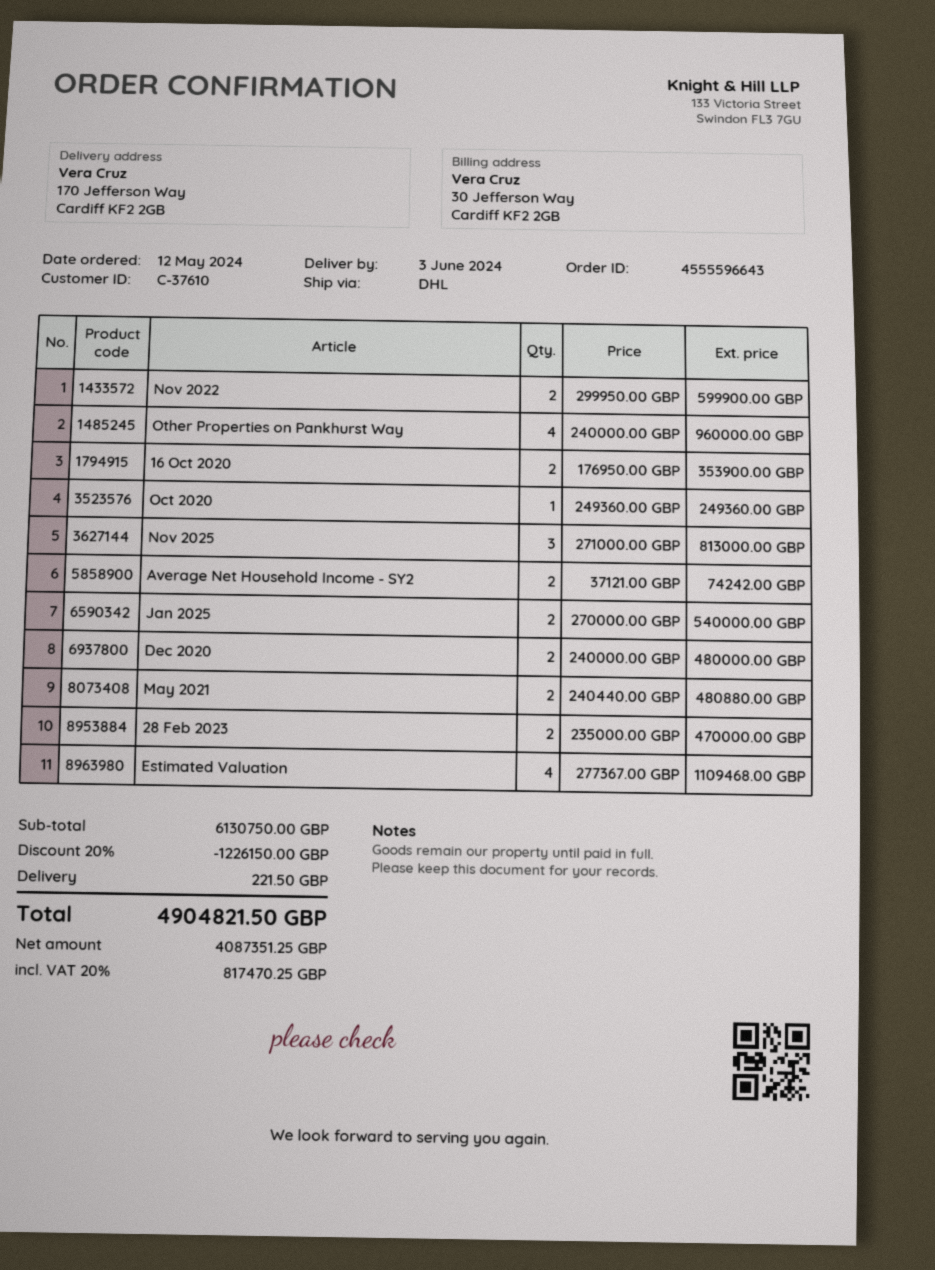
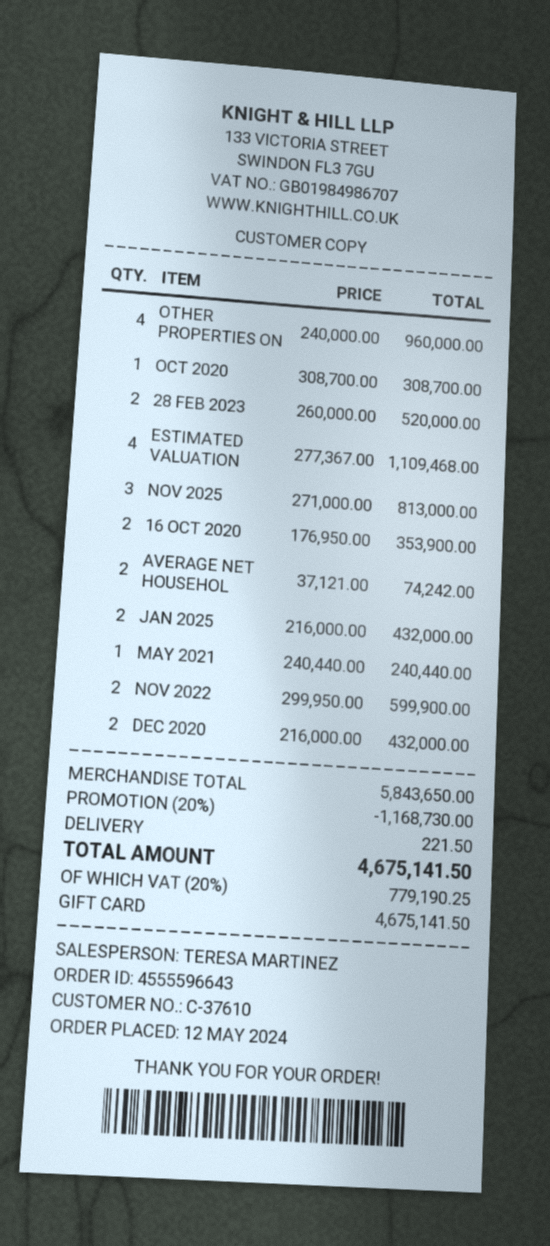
Oct 2020: 1 x 249360.00 = 249360.00 -> 1 x 308700.00 = 308700.00
Jan 2025: 2 x 270000.00 = 540000.00 -> 2 x 216000.00 = 432000.00
Dec 2020: 2 x 240000.00 = 480000.00 -> 2 x 216000.00 = 432000.00
May 2021: 2 x 240440.00 = 480880.00 -> 1 x 240440.00 = 240440.00
28 Feb 2023: 2 x 235000.00 = 470000.00 -> 2 x 260000.00 = 520000.00
subtotal: 6130750.00 -> 5843650.00
discount: 20% = 1226150.00 -> 20% = 1168730.00
tax: 20% = 817470.25 -> 20% = 779190.25
total: 4904821.50 -> 4675141.50

